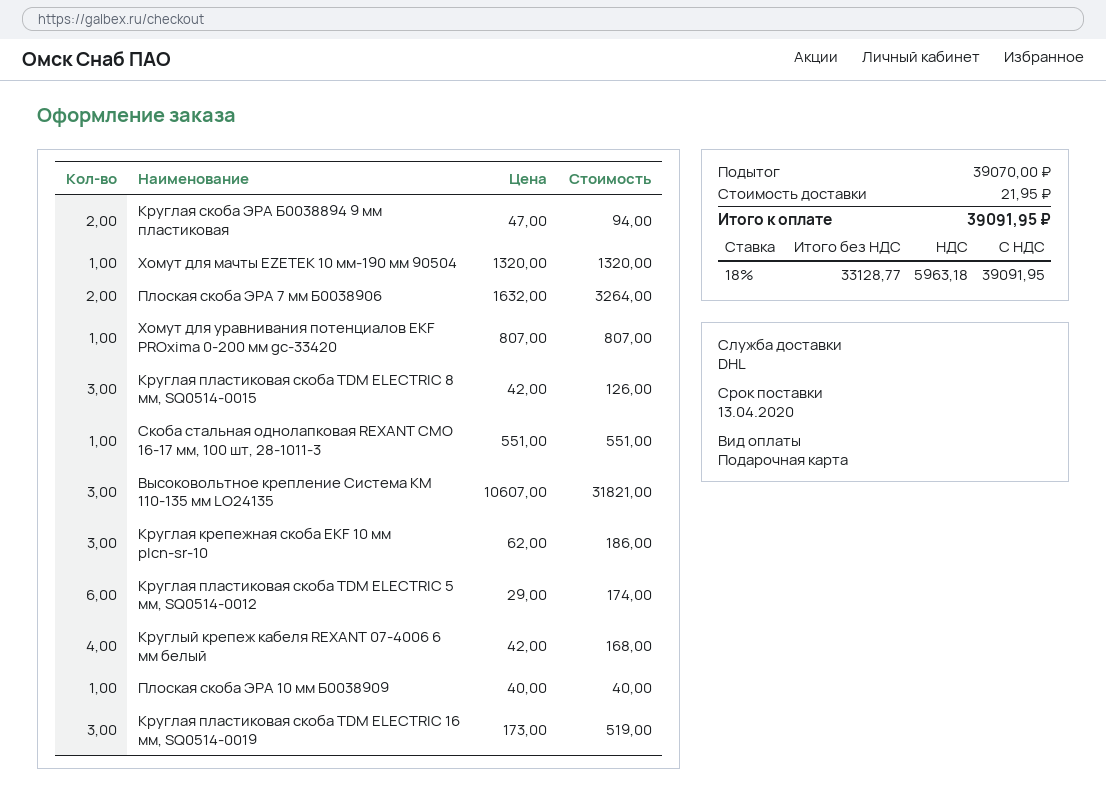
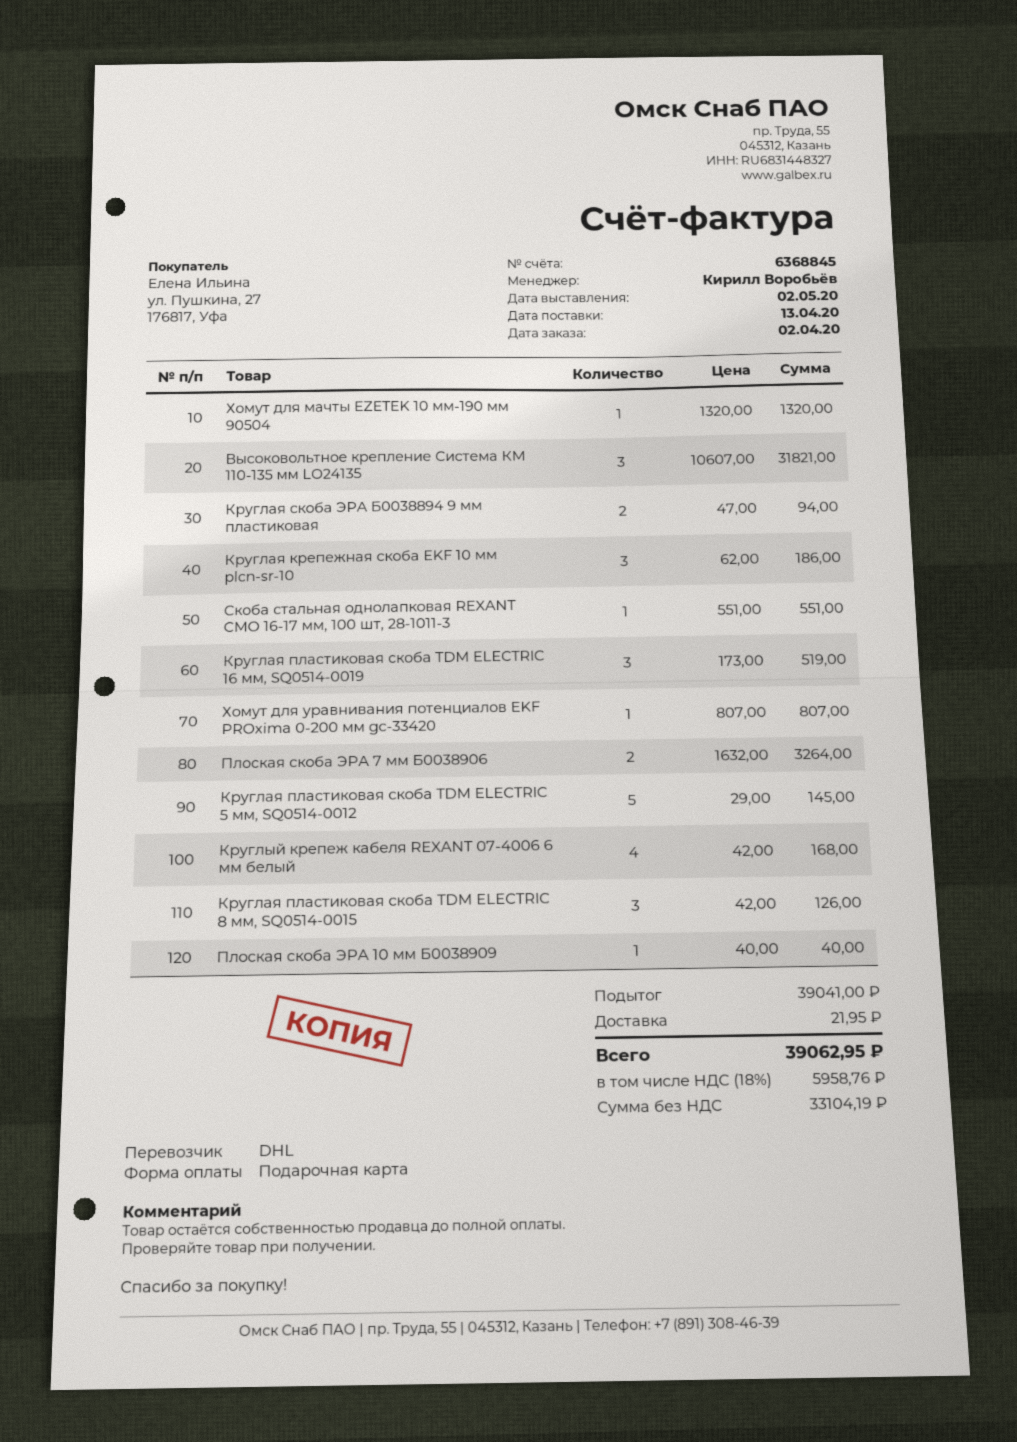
Круглая пластиковая скоба TDM ELECTRIC 5 мм, SQ0514-0012: 6 x 29.00 = 174.00 -> 5 x 29.00 = 145.00
subtotal: 39070.00 -> 39041.00
net: 33128.77 -> 33104.19
tax: 18% = 5963.18 -> 18% = 5958.76
total: 39091.95 -> 39062.95

